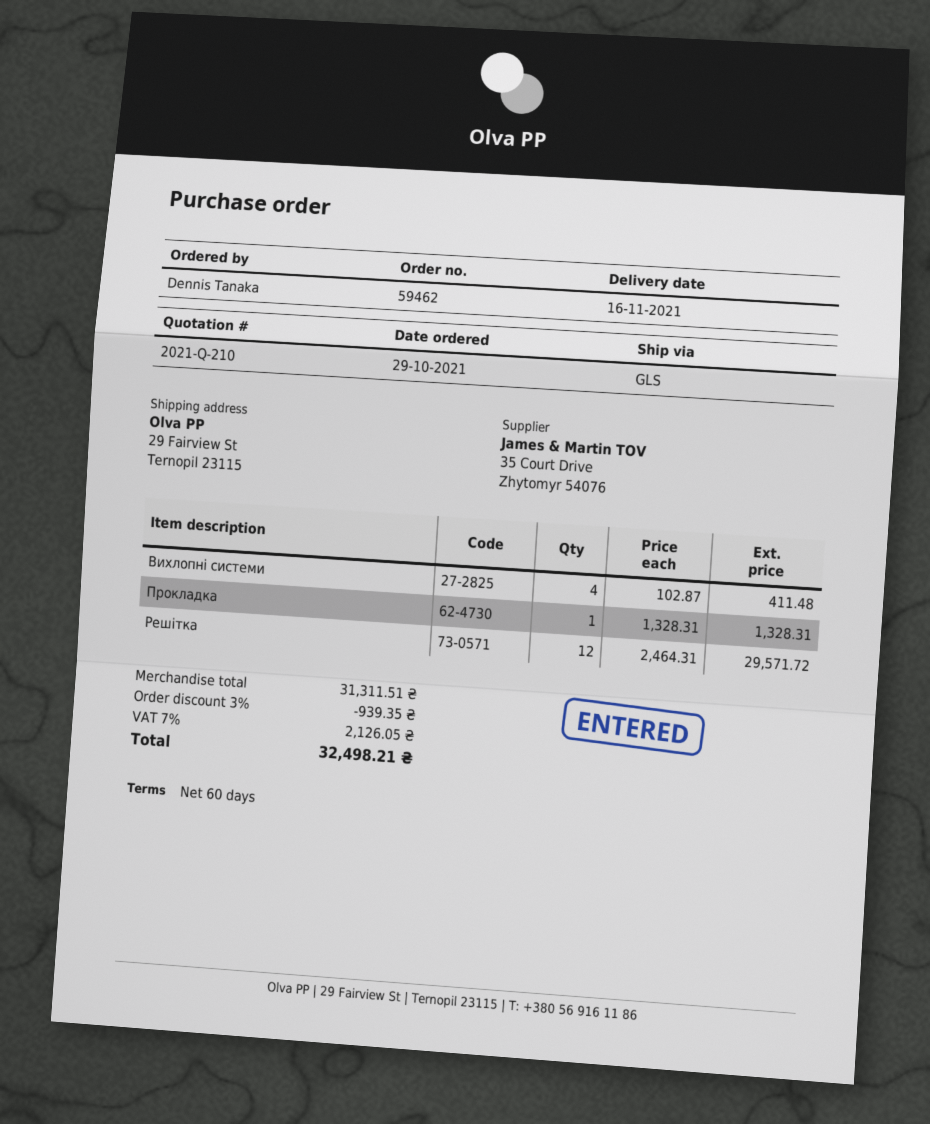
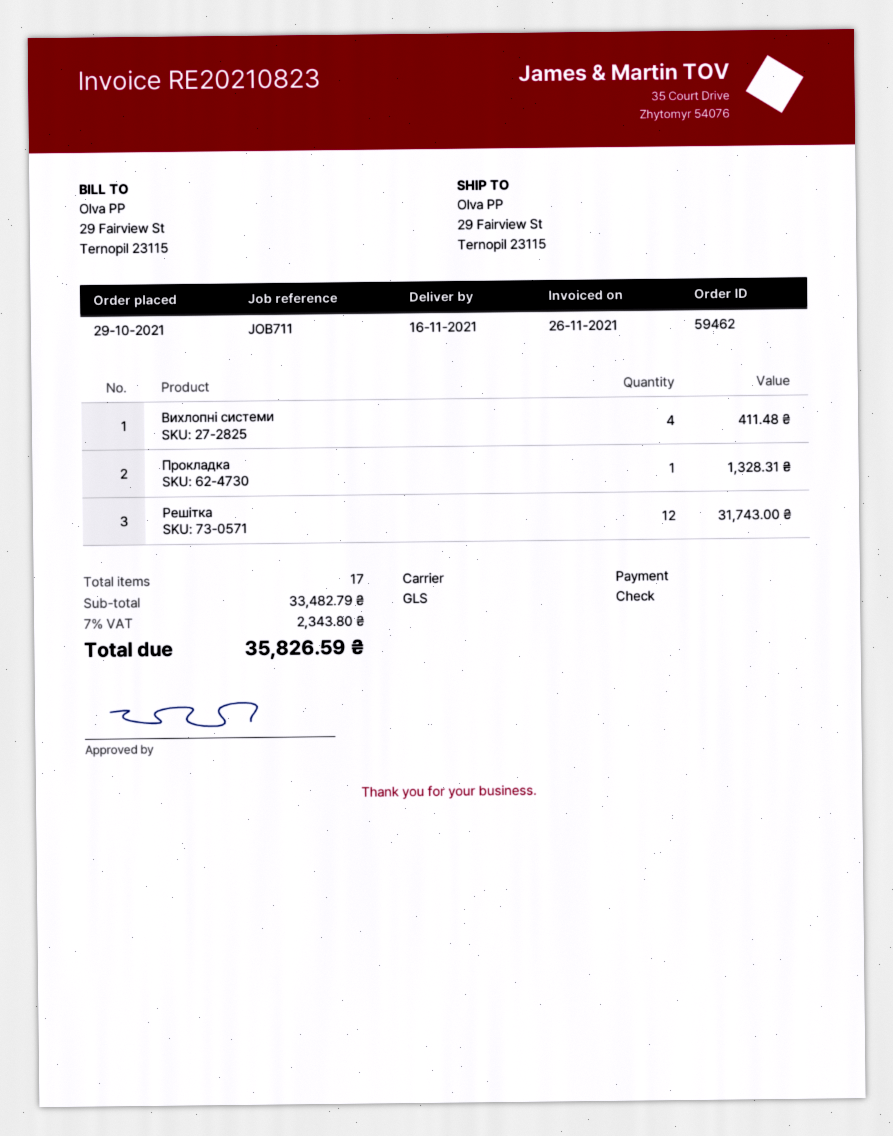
Решітка: 12 for 29571.72 -> 12 for 31743.00
subtotal: 31311.51 -> 33482.79
discount: 3% = 939.35 -> none
tax: 7% = 2126.05 -> 7% = 2343.80
total: 32498.21 -> 35826.59

